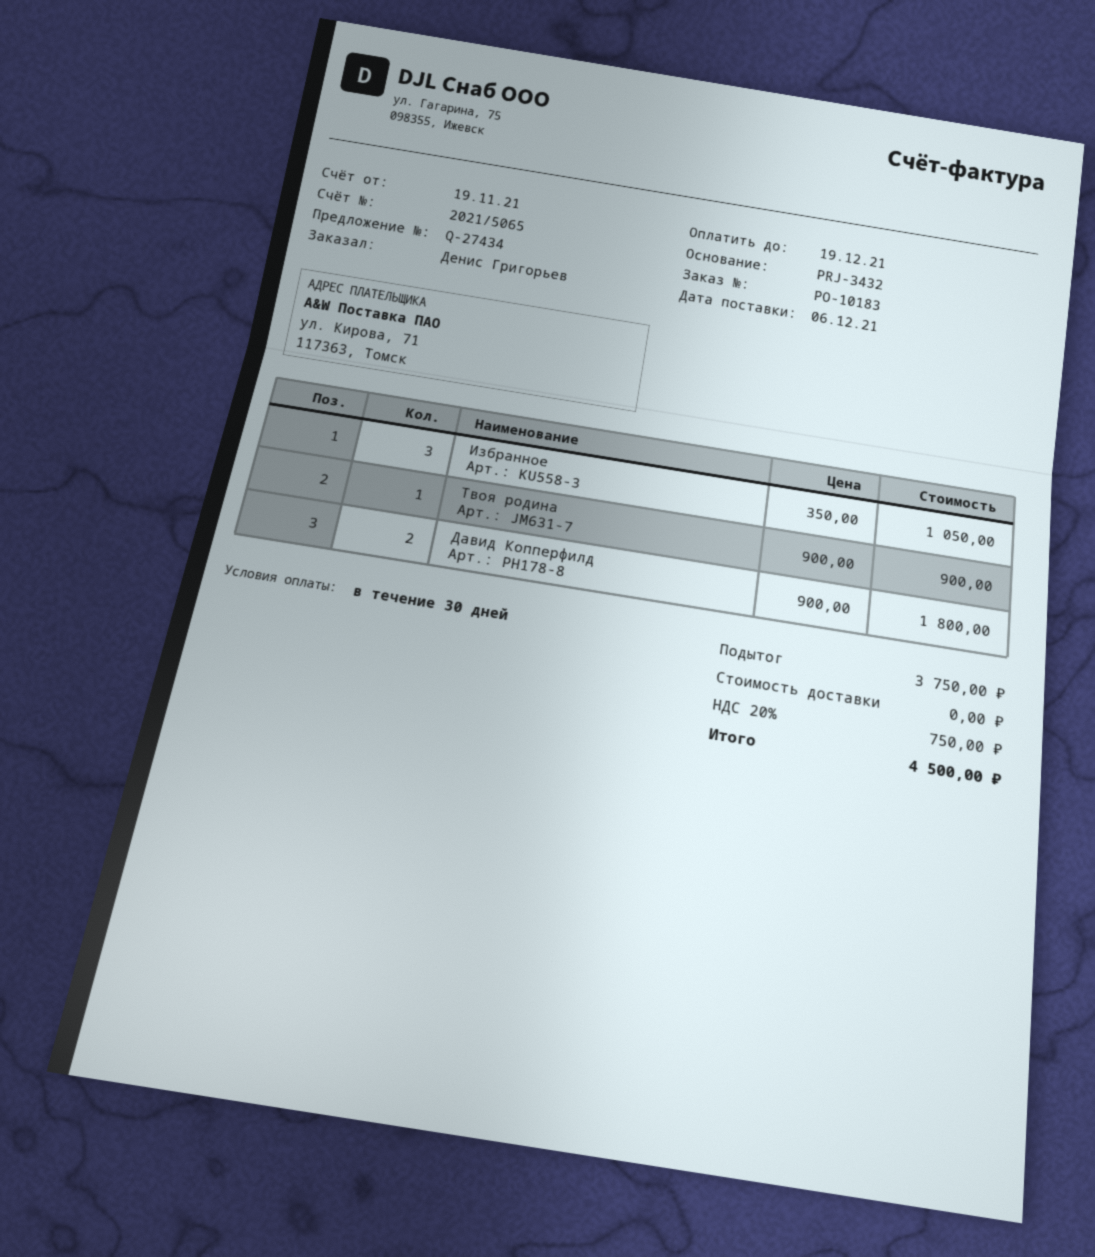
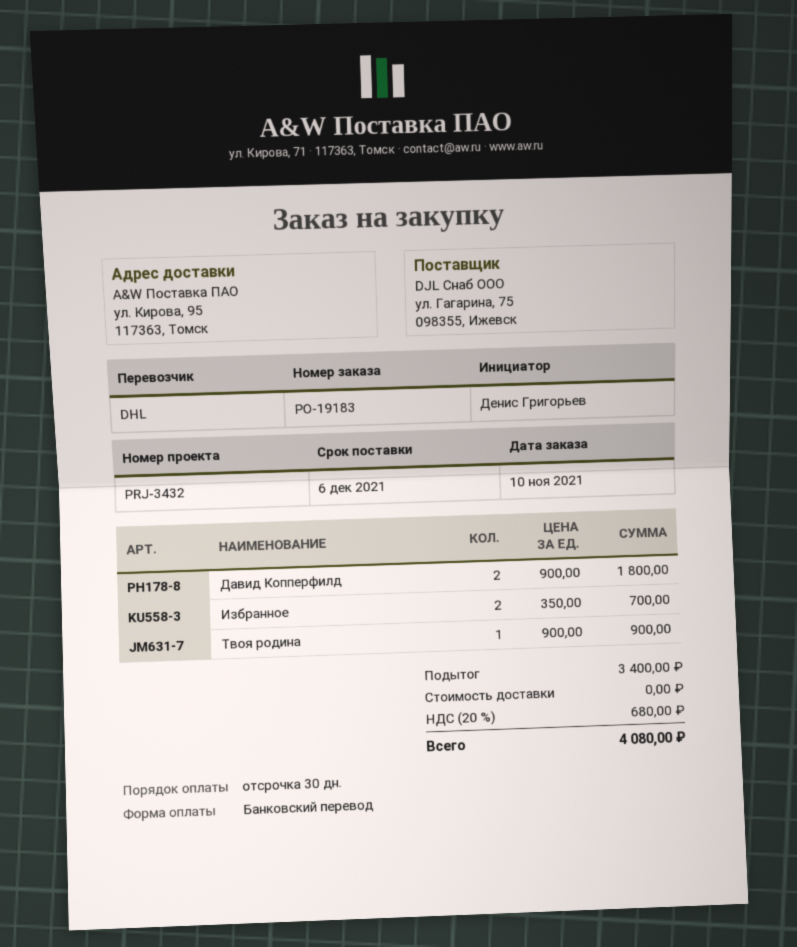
order number: PO-10183 -> PO-19183
Избранное: 3 x 350.00 = 1050.00 -> 2 x 350.00 = 700.00
subtotal: 3750.00 -> 3400.00
tax: 20% = 750.00 -> 20% = 680.00
total: 4500.00 -> 4080.00

